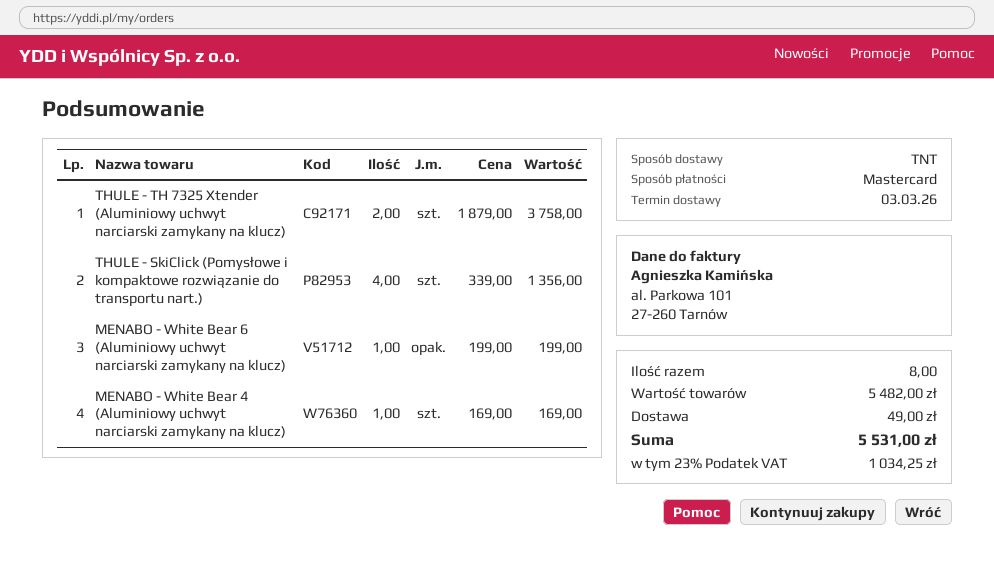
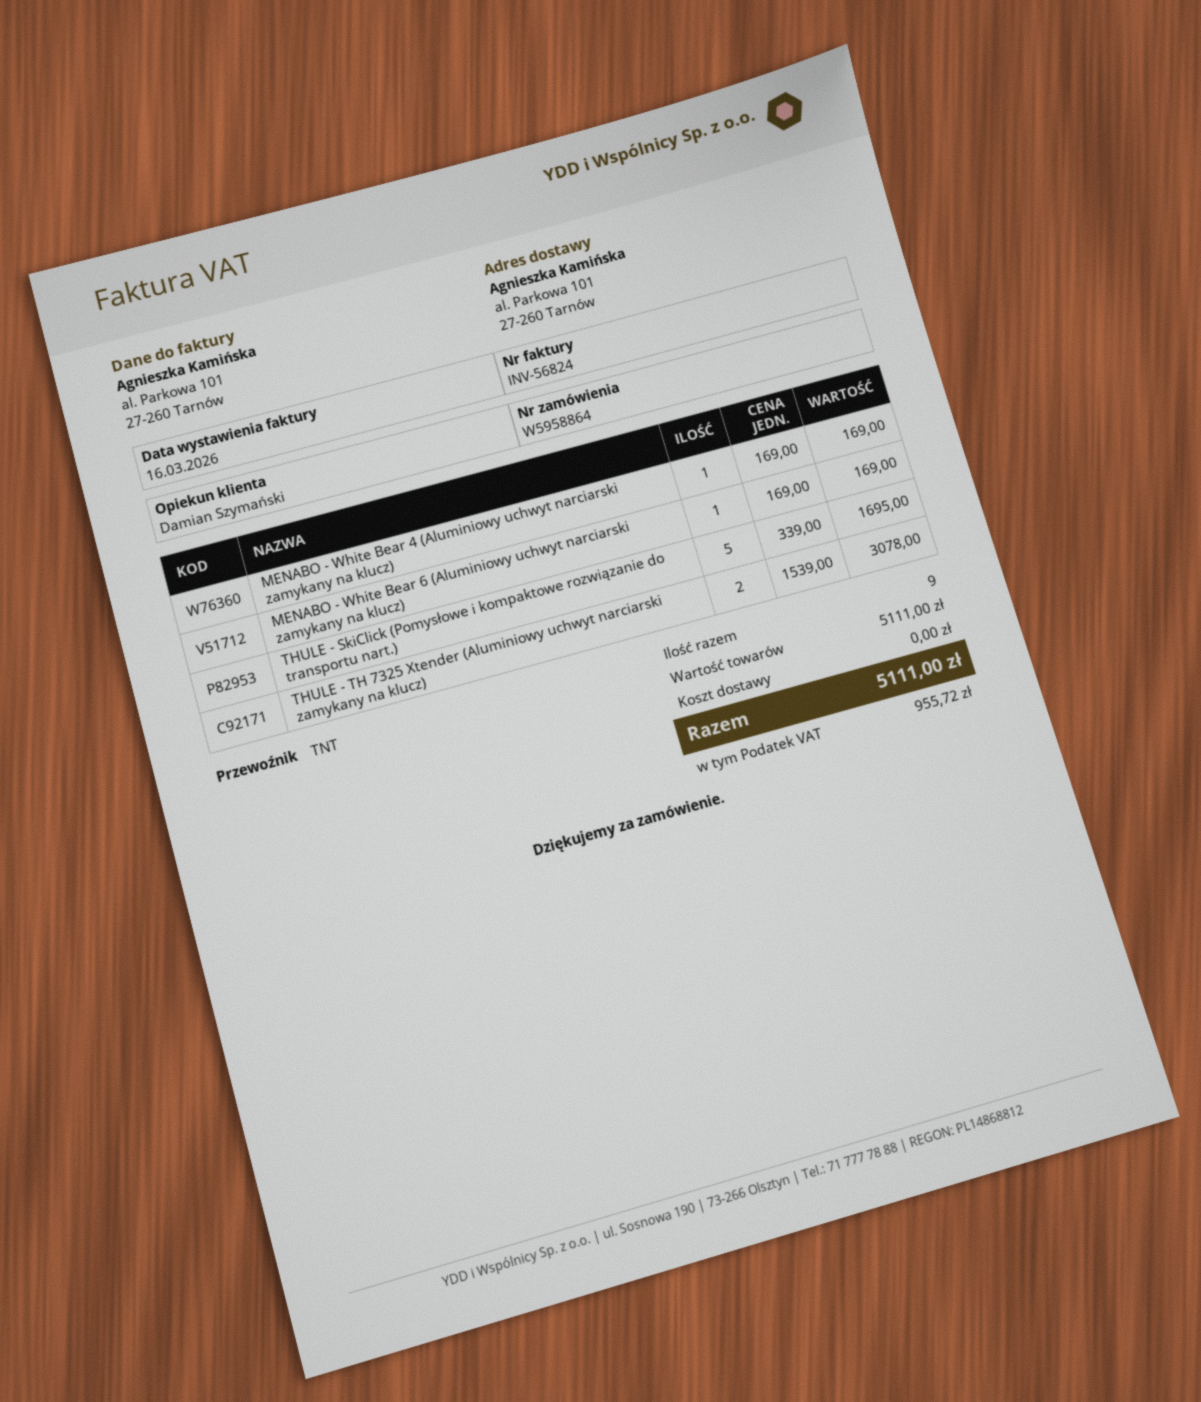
THULE - TH 7325 Xtender (Aluminiowy uchwyt narciarski zamykany na klucz): 2 x 1879.00 = 3758.00 -> 2 x 1539.00 = 3078.00
THULE - SkiClick (Pomysłowe i kompaktowe rozwiązanie do transportu nart.): 4 x 339.00 = 1356.00 -> 5 x 339.00 = 1695.00
MENABO - White Bear 6 (Aluminiowy uchwyt narciarski zamykany na klucz): 1 x 199.00 = 199.00 -> 1 x 169.00 = 169.00
total quantity: 8 -> 9
subtotal: 5482.00 -> 5111.00
shipping: 49.00 -> 0.00
tax: 1034.25 -> 955.72
total: 5531.00 -> 5111.00

